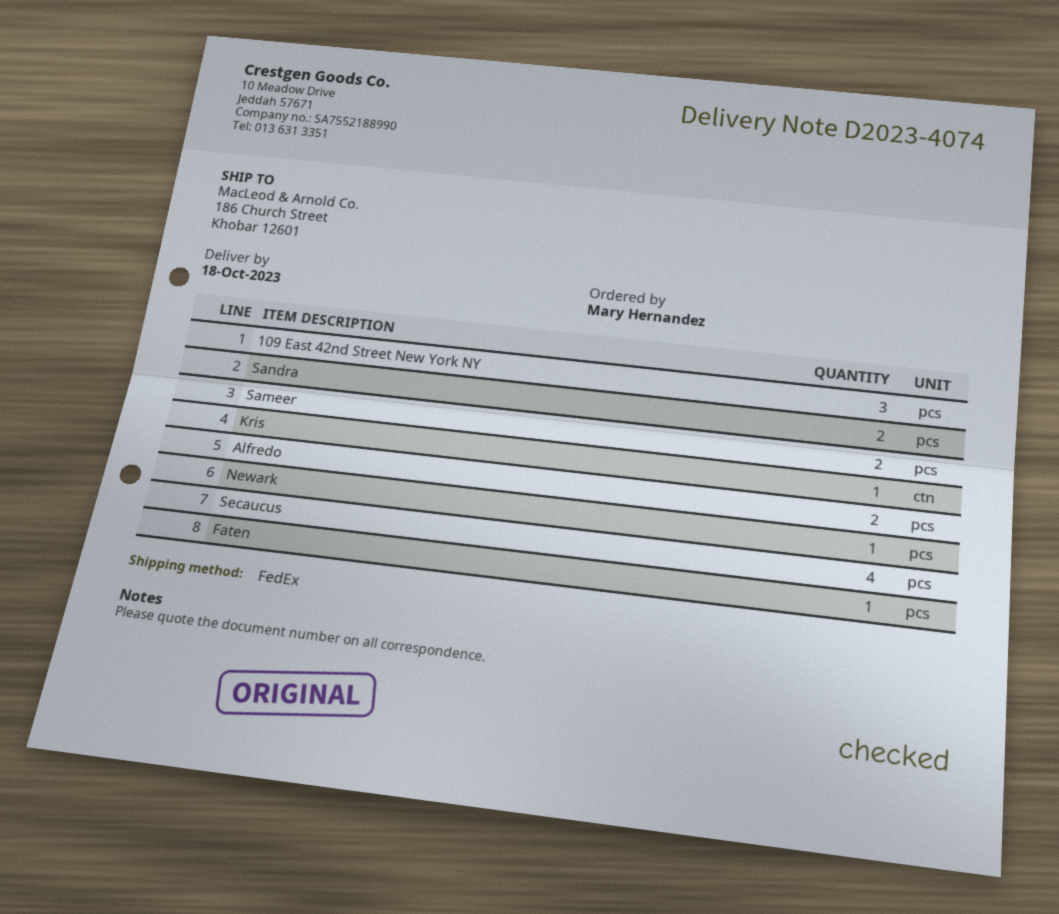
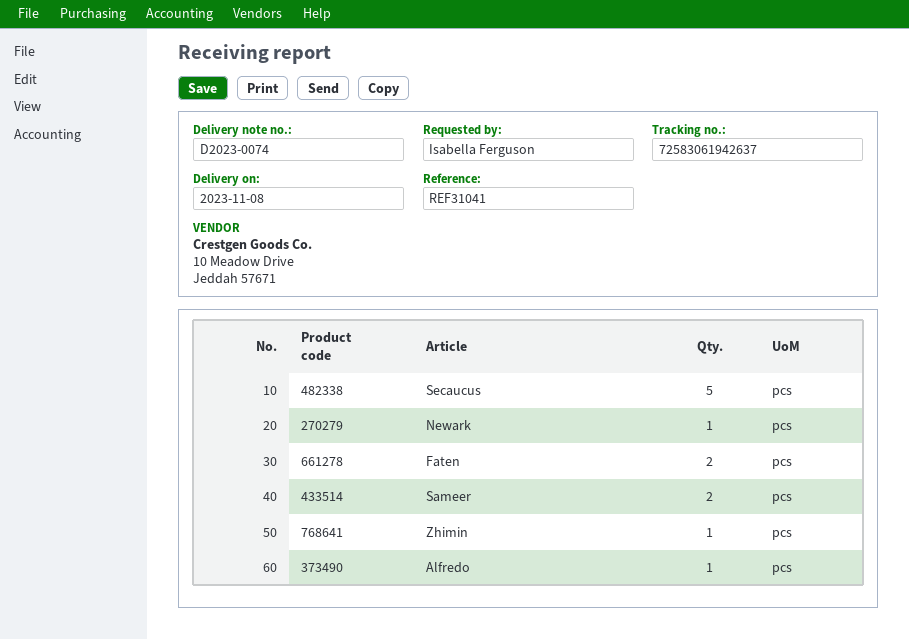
delivery note number: D2023-4074 -> D2023-0074
delivery date: 2023-10-18 -> 2023-11-08
ordered by: Mary Hernandez -> Isabella Ferguson
109 East 42nd Street New York NY: 3 -> none
Sandra: 2 -> none
Kris: 1 -> none
Alfredo: 2 -> 1
Secaucus: 4 -> 5
Faten: 1 -> 2
Zhimin: none -> 1

